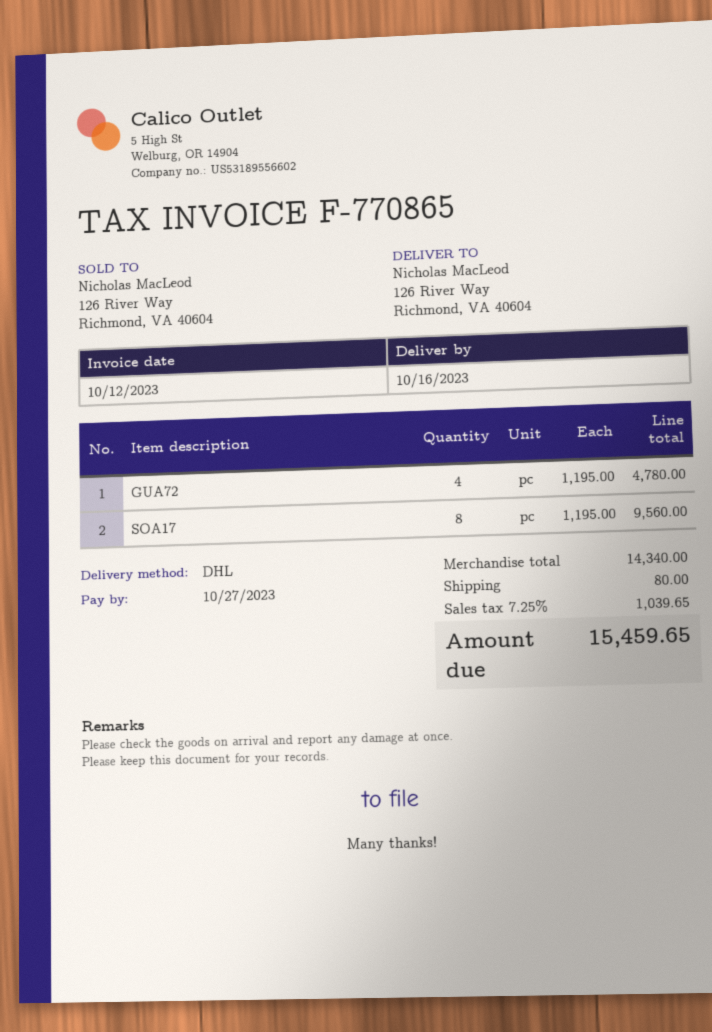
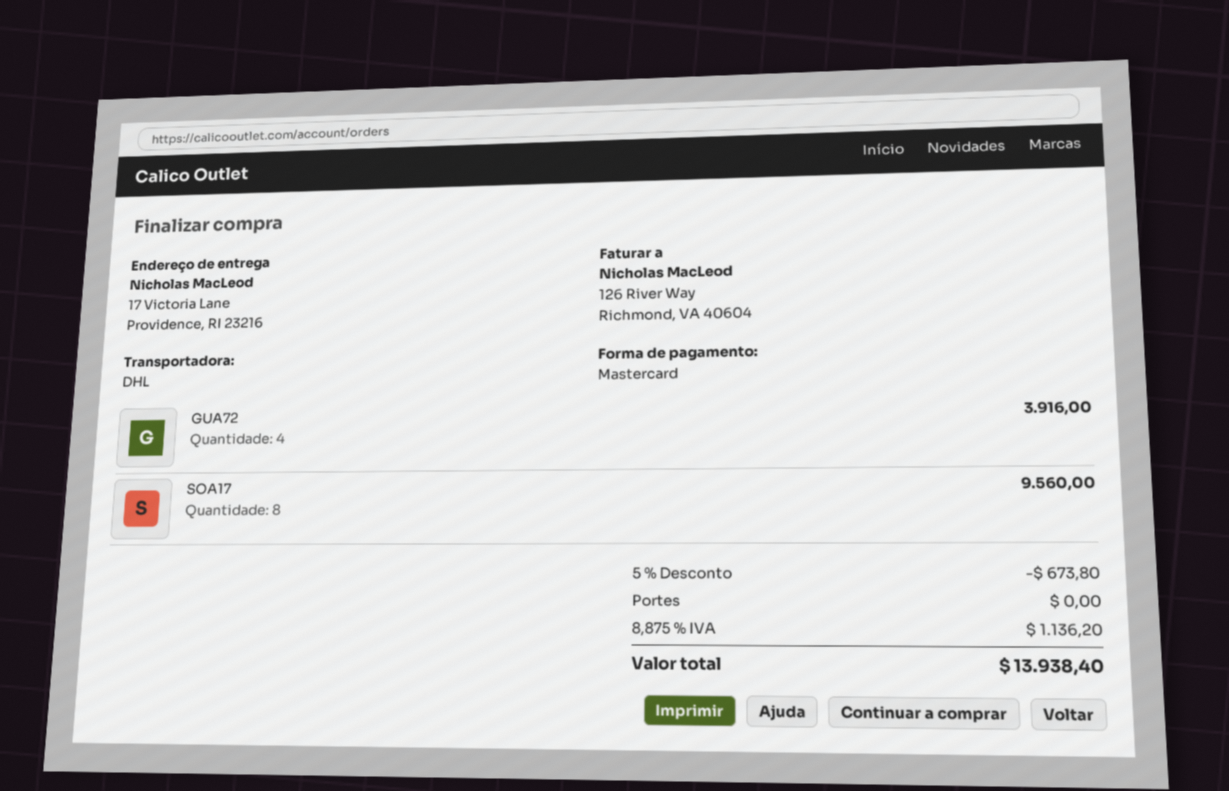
ship to: 126 River Way, Richmond, VA 40604 -> 17 Victoria Lane, Providence, RI 23216
GUA72: 4 for 4780.00 -> 4 for 3916.00
discount: none -> 5% = 673.80
shipping: 80.00 -> 0.00
tax: 7.25% = 1039.65 -> 8.875% = 1136.20
total: 15459.65 -> 13938.40

